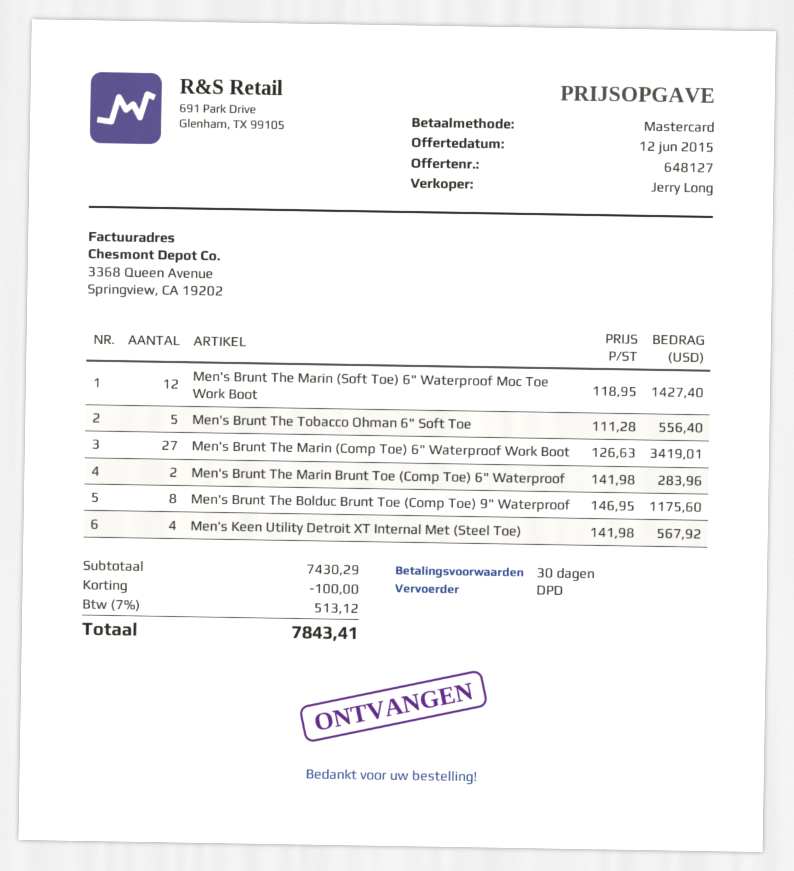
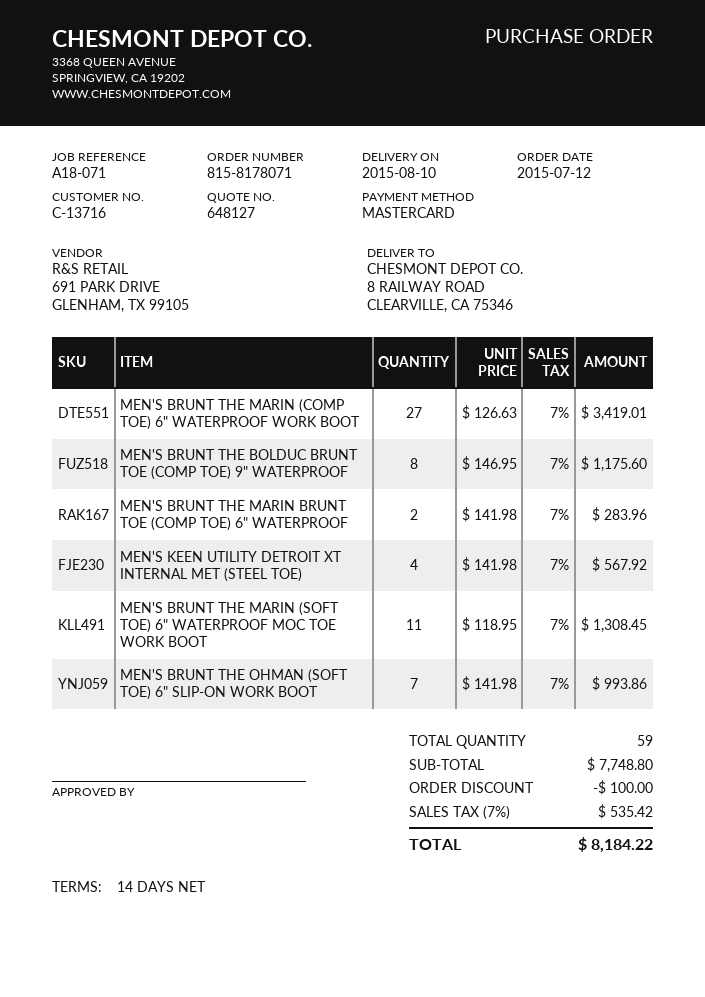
payment terms: 30 days -> 14 days
Men's Brunt The Marin (Soft Toe) 6" Waterproof Moc Toe Work Boot: 12 x 118.95 = 1427.40 -> 11 x 118.95 = 1308.45
Men's Brunt The Tobacco Ohman 6" Soft Toe: 5 x 111.28 = 556.40 -> none
MEN'S BRUNT THE OHMAN (SOFT TOE) 6" SLIP-ON WORK BOOT: none -> 7 x 141.98 = 993.86
subtotal: 7430.29 -> 7748.80
tax: 7% = 513.12 -> 7% = 535.42
total: 7843.41 -> 8184.22

